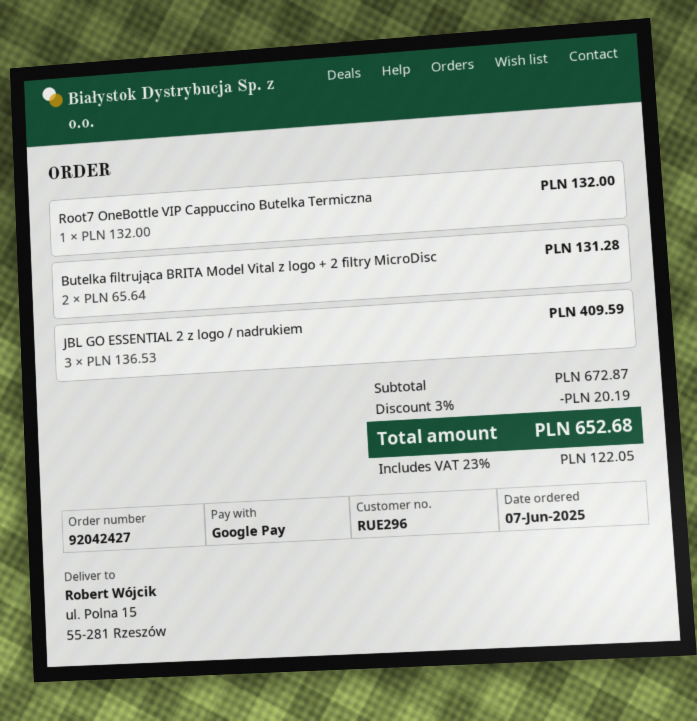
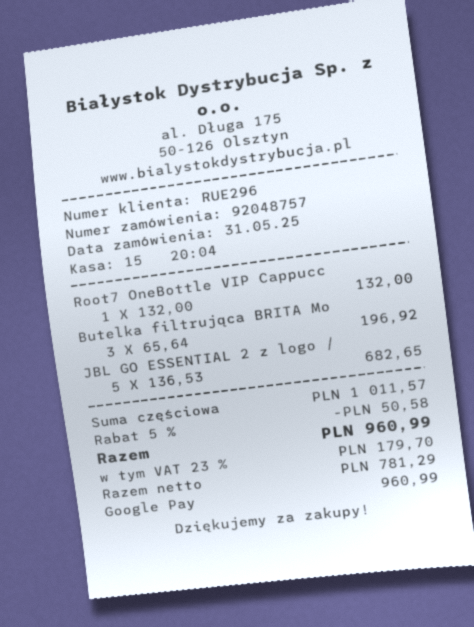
order number: 92042427 -> 92048757
order date: 2025-06-07 -> 2025-05-31
Butelka filtrująca BRITA Model Vital z logo + 2 filtry MicroDisc: 2 x 65.64 = 131.28 -> 3 x 65.64 = 196.92
JBL GO ESSENTIAL 2 z logo / nadrukiem: 3 x 136.53 = 409.59 -> 5 x 136.53 = 682.65
subtotal: 672.87 -> 1011.57
discount: 3% = 20.19 -> 5% = 50.58
tax: 23% = 122.05 -> 23% = 179.70
total: 652.68 -> 960.99

